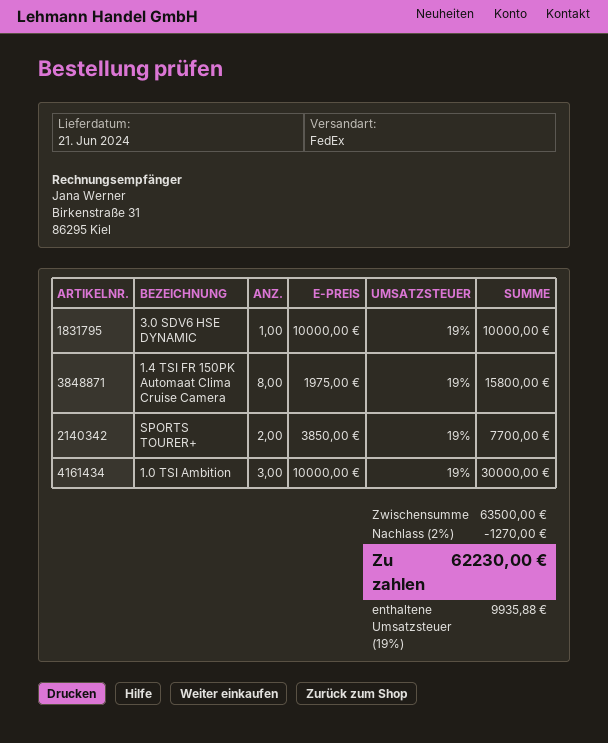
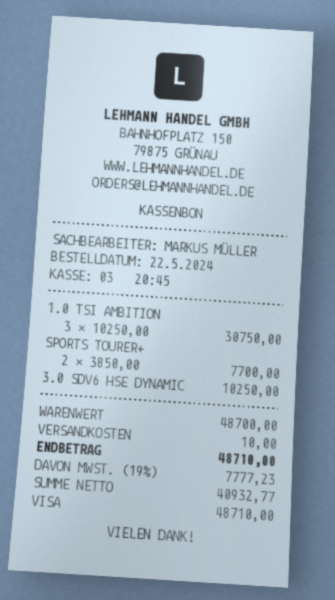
3.0 SDV6 HSE DYNAMIC: 1 x 10000.00 = 10000.00 -> 1 x 10250.00 = 10250.00
1.4 TSI FR 150PK Automaat Clima Cruise Camera: 8 x 1975.00 = 15800.00 -> none
1.0 TSI Ambition: 3 x 10000.00 = 30000.00 -> 3 x 10250.00 = 30750.00
subtotal: 63500.00 -> 48700.00
discount: 2% = 1270.00 -> none
shipping: none -> 10.00
tax: 19% = 9935.88 -> 19% = 7777.23
total: 62230.00 -> 48710.00

